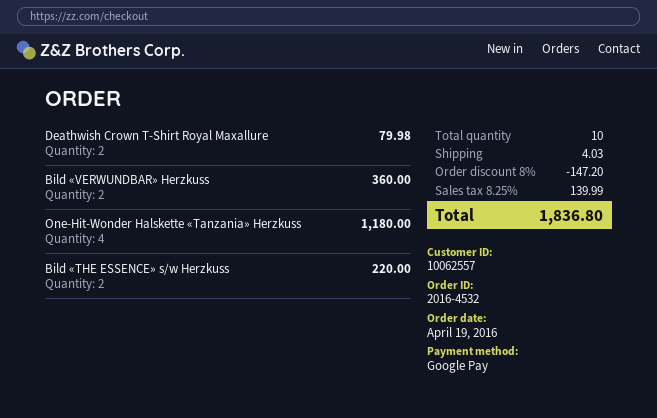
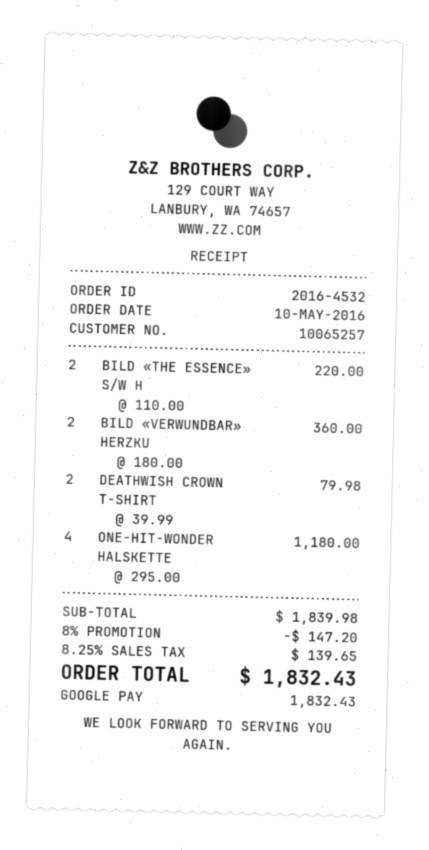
order date: 2016-04-19 -> 2016-05-10
customer number: 10062557 -> 10065257
shipping: 4.03 -> none
tax: 8.25% = 139.99 -> 8.25% = 139.65
total: 1836.80 -> 1832.43

